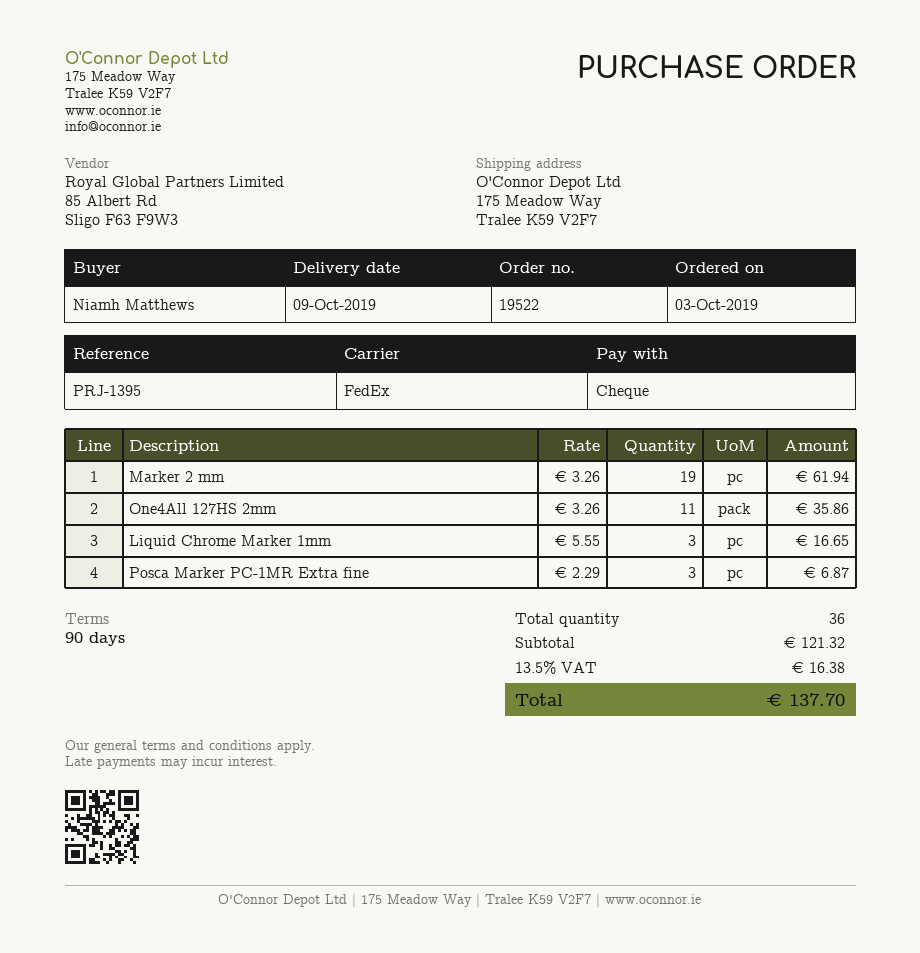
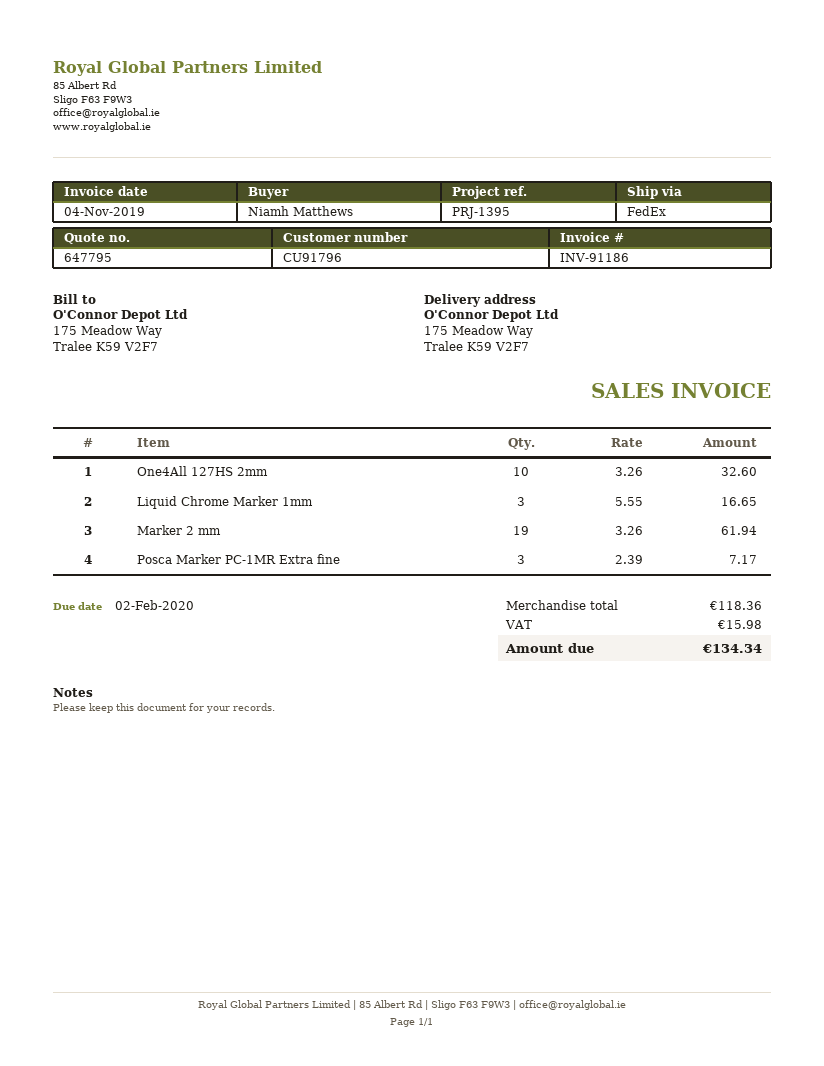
One4All 127HS 2mm: 11 x 3.26 = 35.86 -> 10 x 3.26 = 32.60
Posca Marker PC-1MR Extra fine: 3 x 2.29 = 6.87 -> 3 x 2.39 = 7.17
subtotal: 121.32 -> 118.36
tax: 16.38 -> 15.98
total: 137.70 -> 134.34

